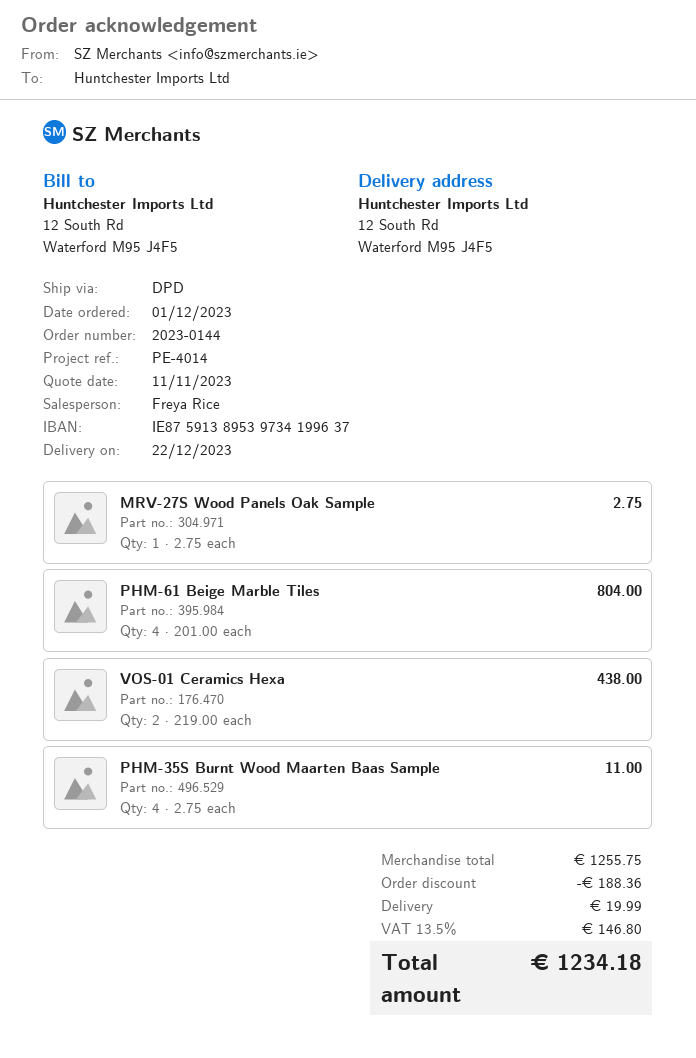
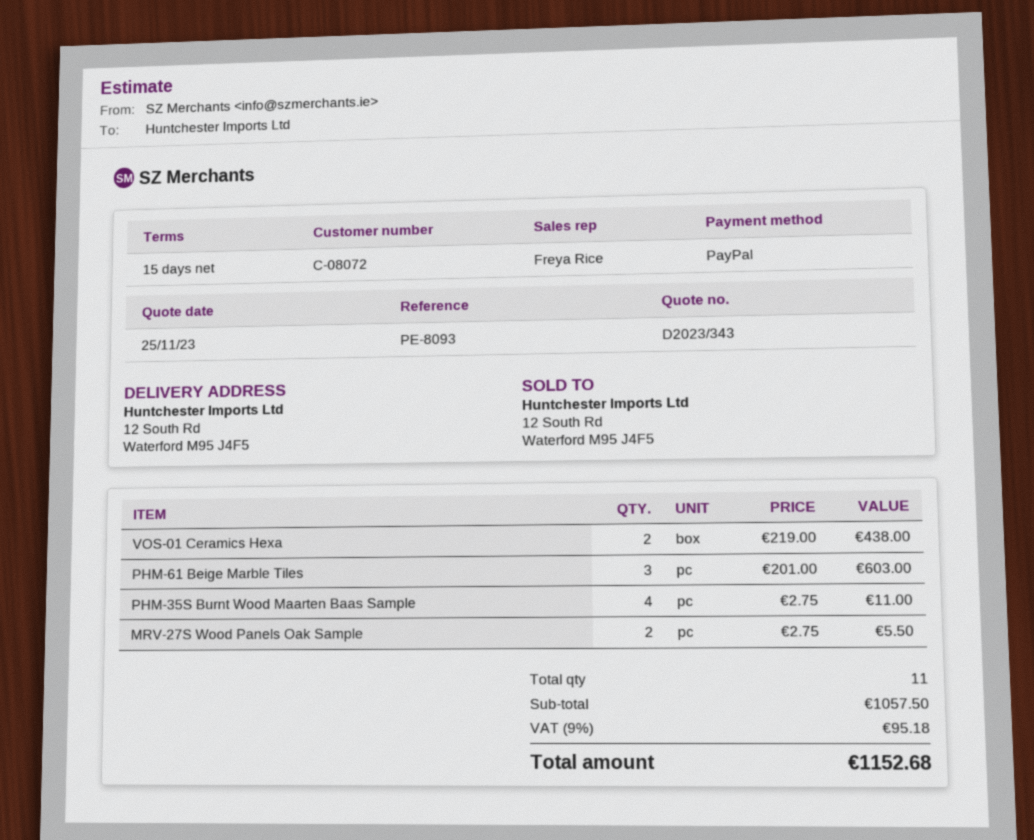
quote date: 2023-11-11 -> 2023-11-25
reference: PE-4014 -> PE-8093
MRV-27S Wood Panels Oak Sample: 1 x 2.75 = 2.75 -> 2 x 2.75 = 5.50
PHM-61 Beige Marble Tiles: 4 x 201.00 = 804.00 -> 3 x 201.00 = 603.00
subtotal: 1255.75 -> 1057.50
discount: 188.36 -> none
shipping: 19.99 -> none
tax: 13.5% = 146.80 -> 9% = 95.18
total: 1234.18 -> 1152.68

